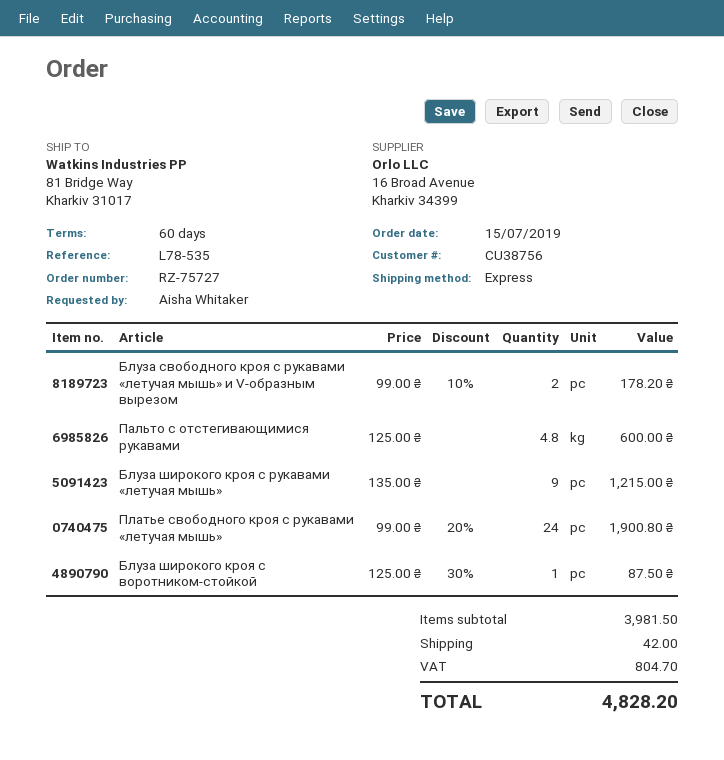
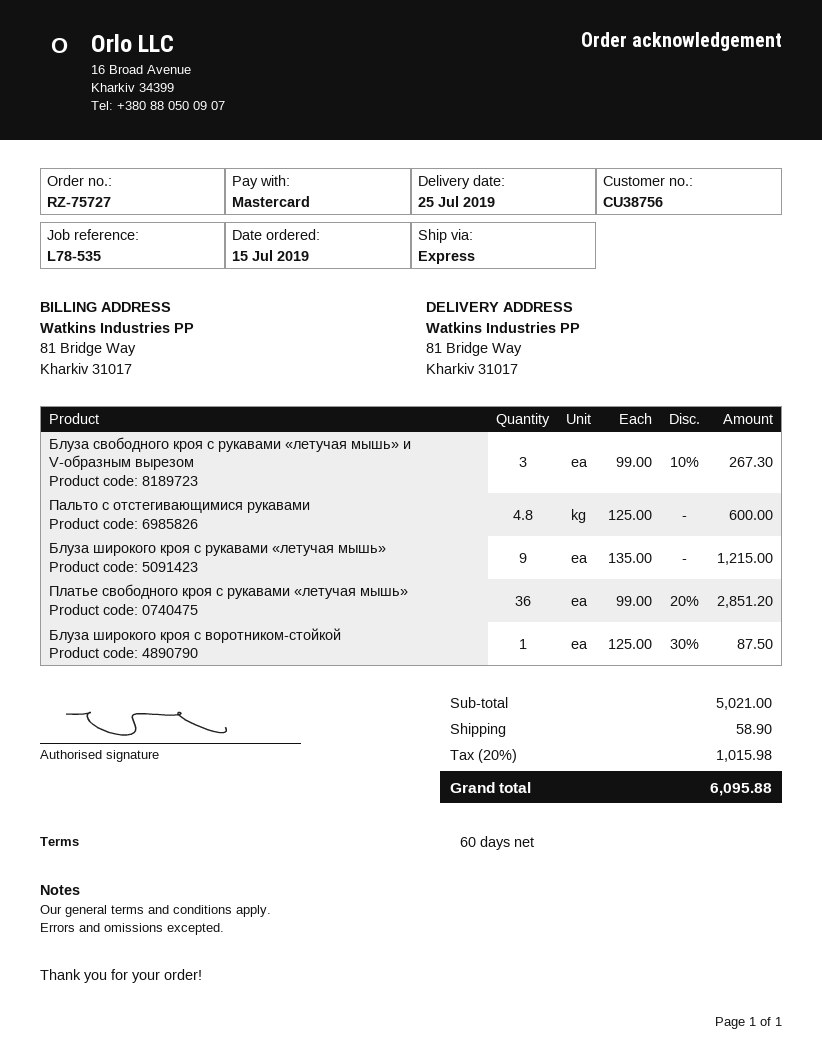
Блуза свободного кроя с рукавами «летучая мышь» и V-образным вырезом: 2 x 99.00 - 10% = 178.20 -> 3 x 99.00 - 10% = 267.30
Платье свободного кроя с рукавами «летучая мышь»: 24 x 99.00 - 20% = 1900.80 -> 36 x 99.00 - 20% = 2851.20
subtotal: 3981.50 -> 5021.00
shipping: 42.00 -> 58.90
tax: 804.70 -> 1015.98
total: 4828.20 -> 6095.88

